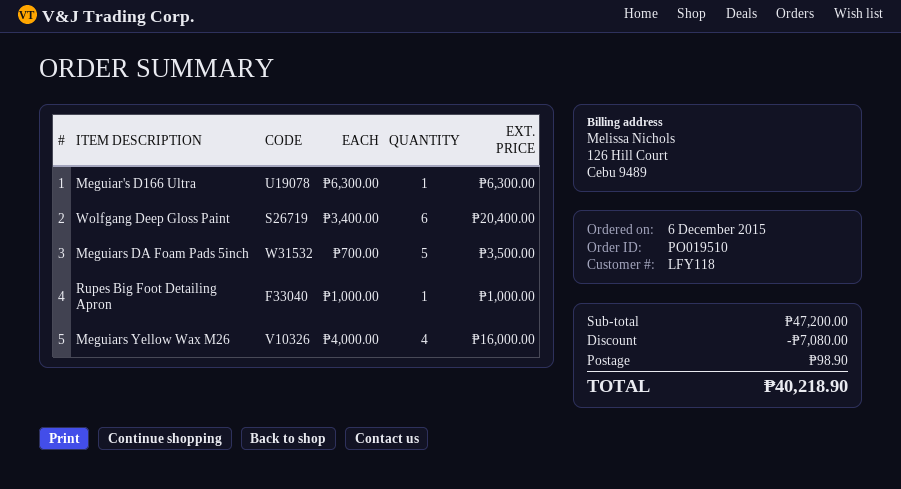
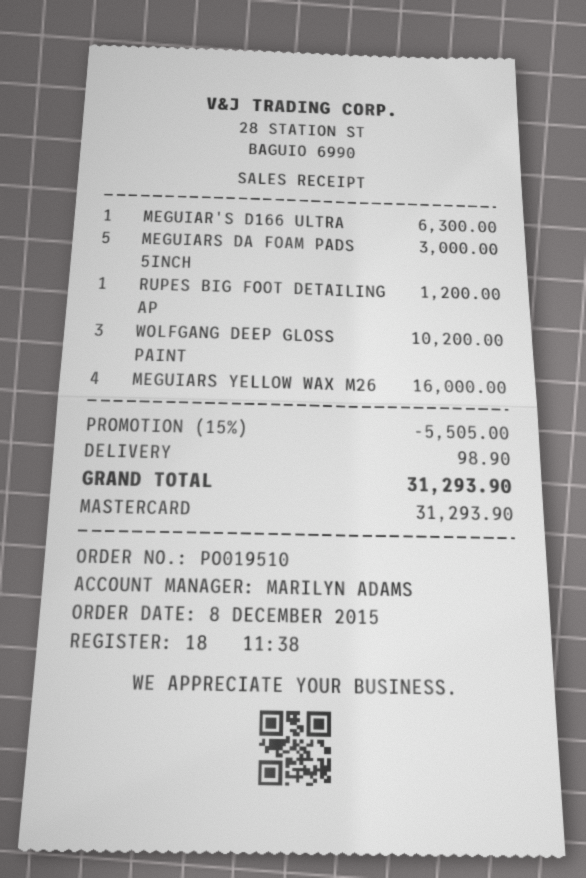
order date: 2015-12-06 -> 2015-12-08
Wolfgang Deep Gloss Paint: 6 for 20400.00 -> 3 for 10200.00
Meguiars DA Foam Pads 5inch: 5 for 3500.00 -> 5 for 3000.00
Rupes Big Foot Detailing Apron: 1 for 1000.00 -> 1 for 1200.00
discount: 7080.00 -> 5505.00
total: 40218.90 -> 31293.90

